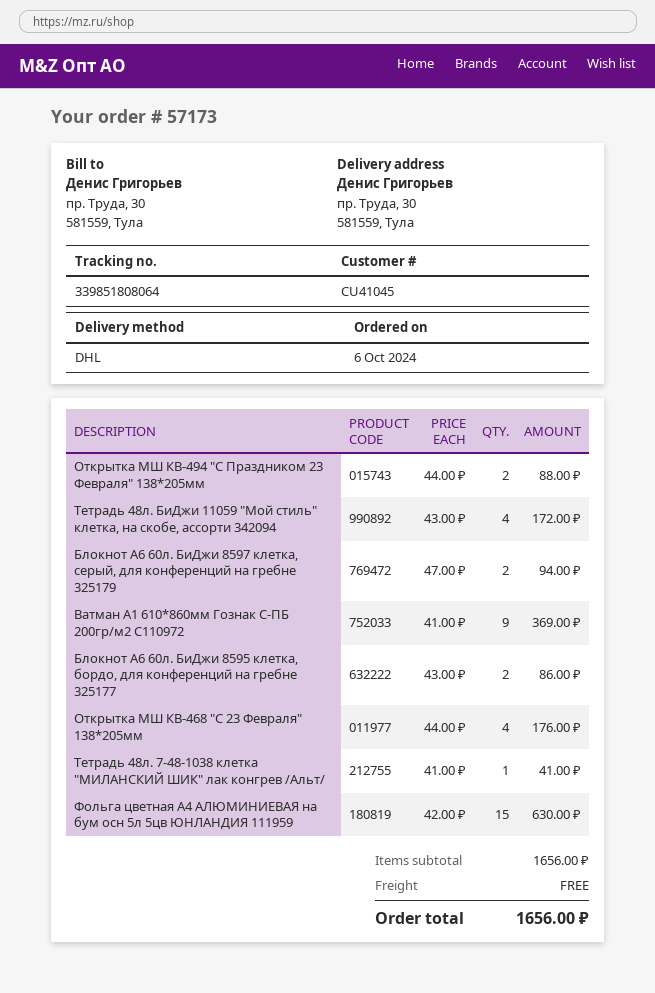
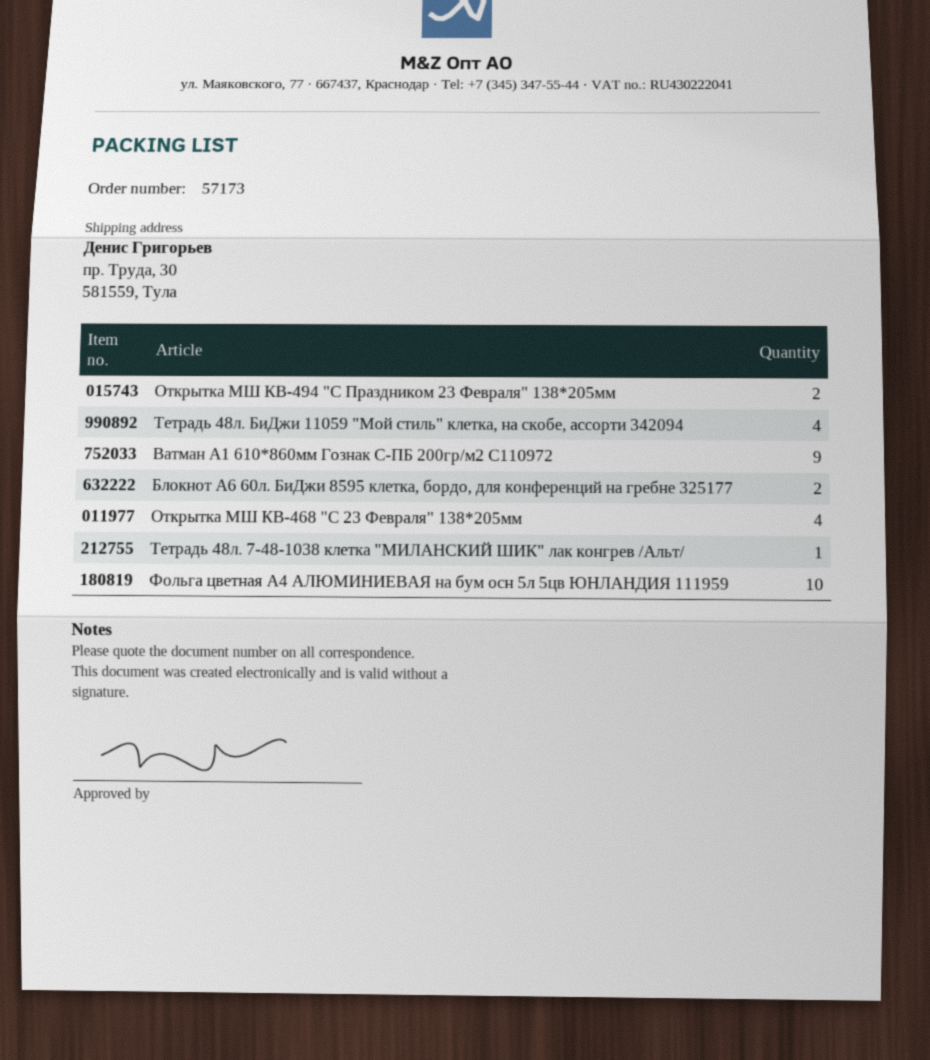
Блокнот А6 60л. БиДжи 8597 клетка, серый, для конференций на гребне 325179: 2 -> none
Фольга цветная А4 АЛЮМИНИЕВАЯ на бум осн 5л 5цв ЮНЛАНДИЯ 111959: 15 -> 10

